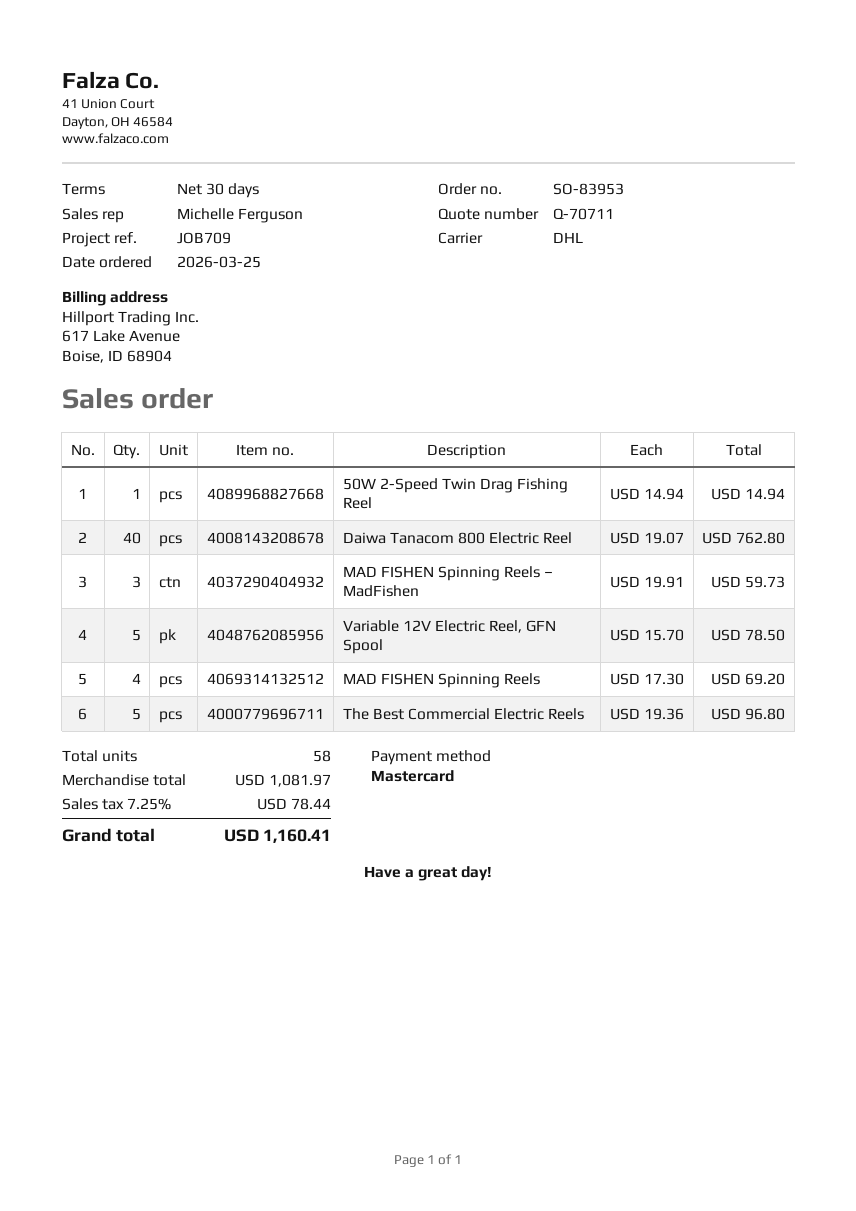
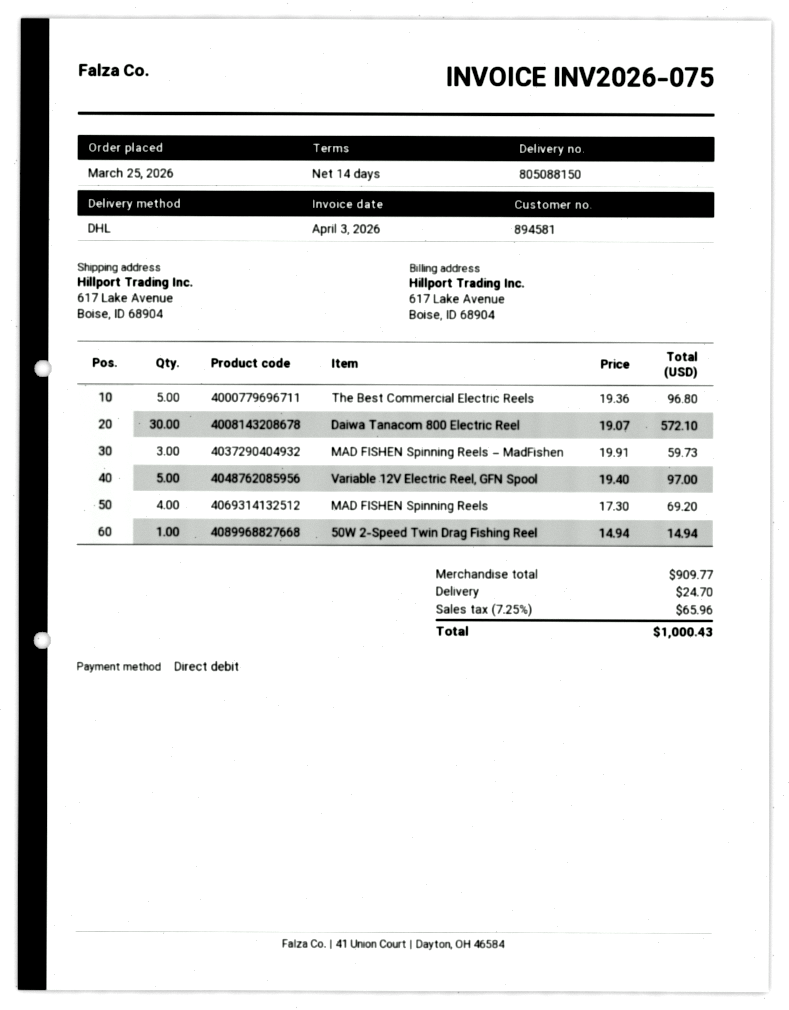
payment terms: 30 days -> 14 days
payment method: Mastercard -> direct debit
Daiwa Tanacom 800 Electric Reel: 40 x 19.07 = 762.80 -> 30 x 19.07 = 572.10
Variable 12V Electric Reel, GFN Spool: 5 x 15.70 = 78.50 -> 5 x 19.40 = 97.00
subtotal: 1081.97 -> 909.77
shipping: none -> 24.70
tax: 7.25% = 78.44 -> 7.25% = 65.96
total: 1160.41 -> 1000.43

